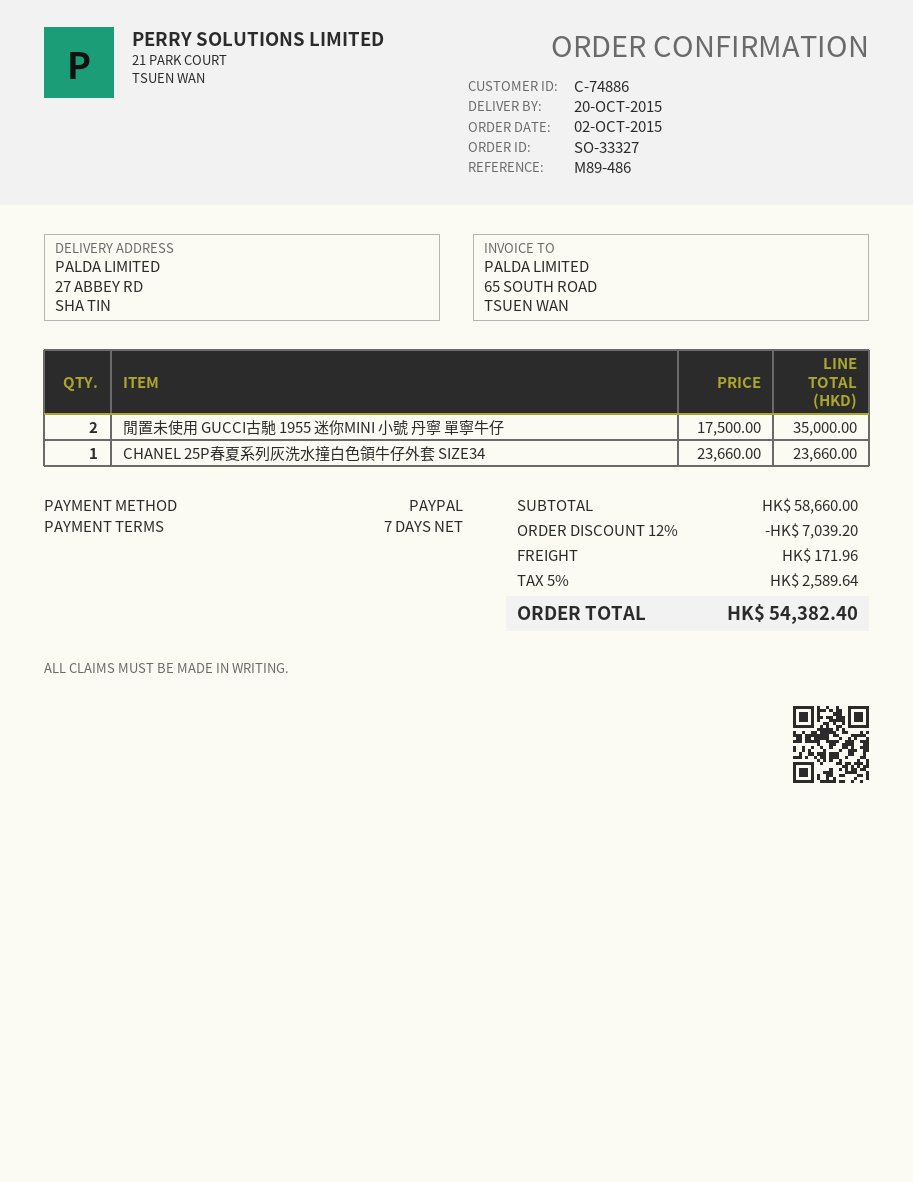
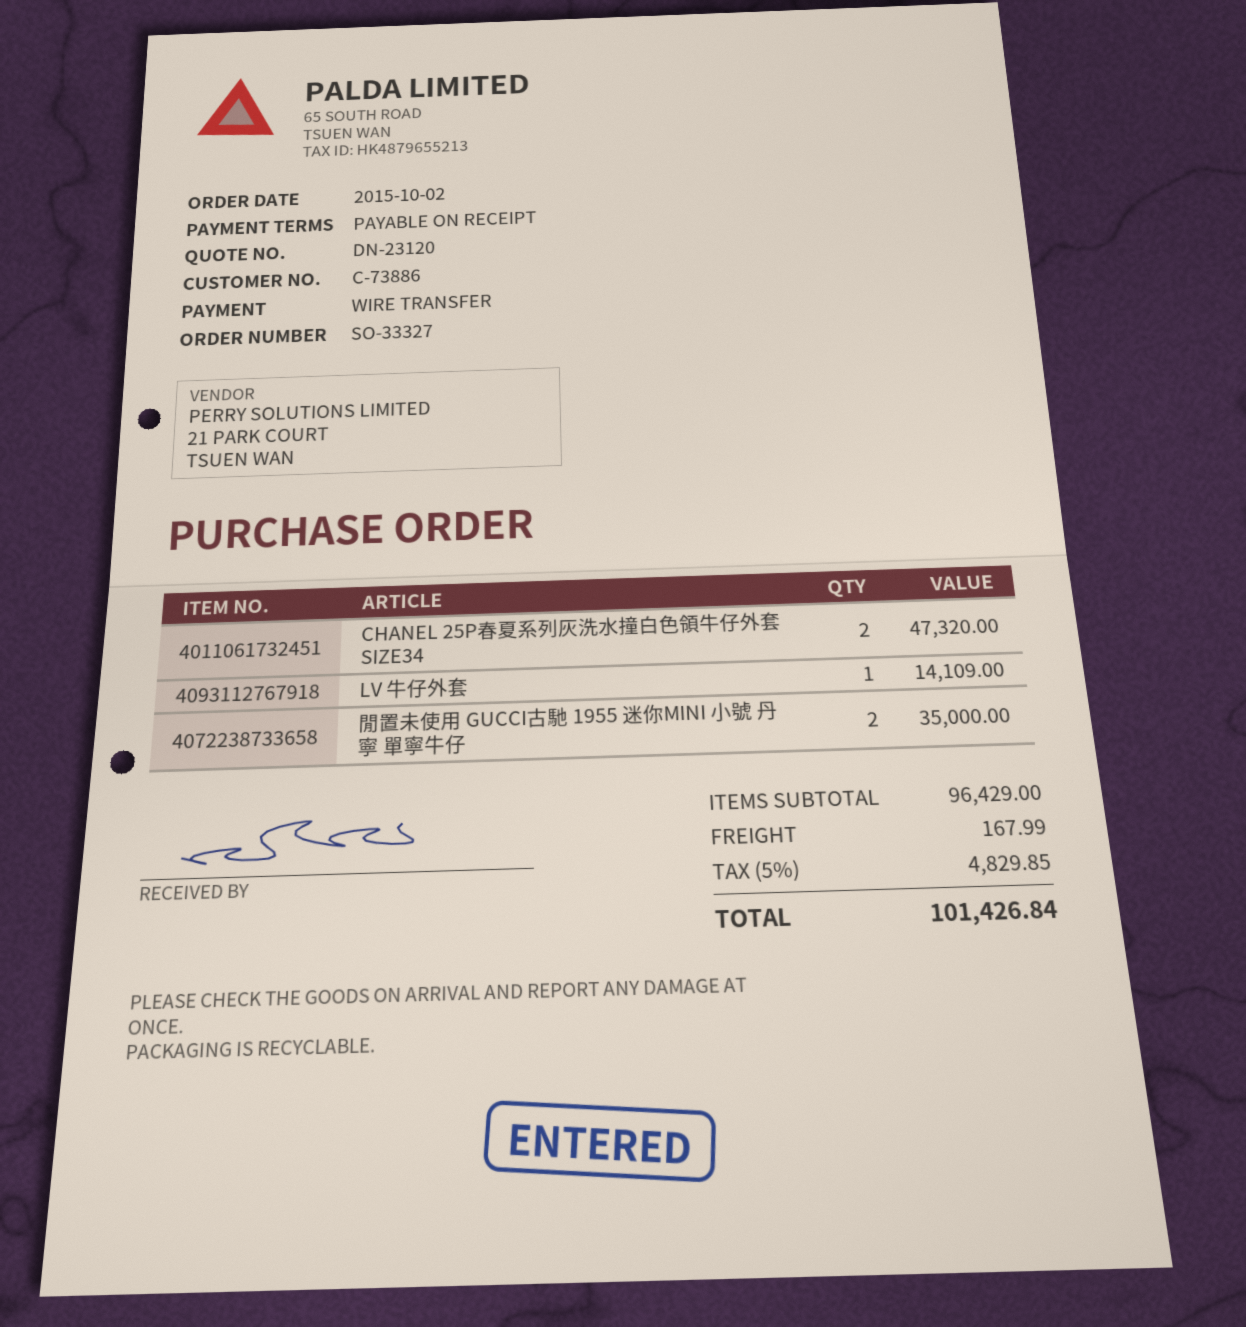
payment terms: 7 days -> on receipt
customer number: C-74886 -> C-73886
payment method: PayPal -> bank transfer
CHANEL 25P春夏系列灰洗水撞白色領牛仔外套 SIZE34: 1 for 23660.00 -> 2 for 47320.00
LV 牛仔外套: none -> 1 for 14109.00
subtotal: 58660.00 -> 96429.00
discount: 12% = 7039.20 -> none
shipping: 171.96 -> 167.99
tax: 5% = 2589.64 -> 5% = 4829.85
total: 54382.40 -> 101426.84

